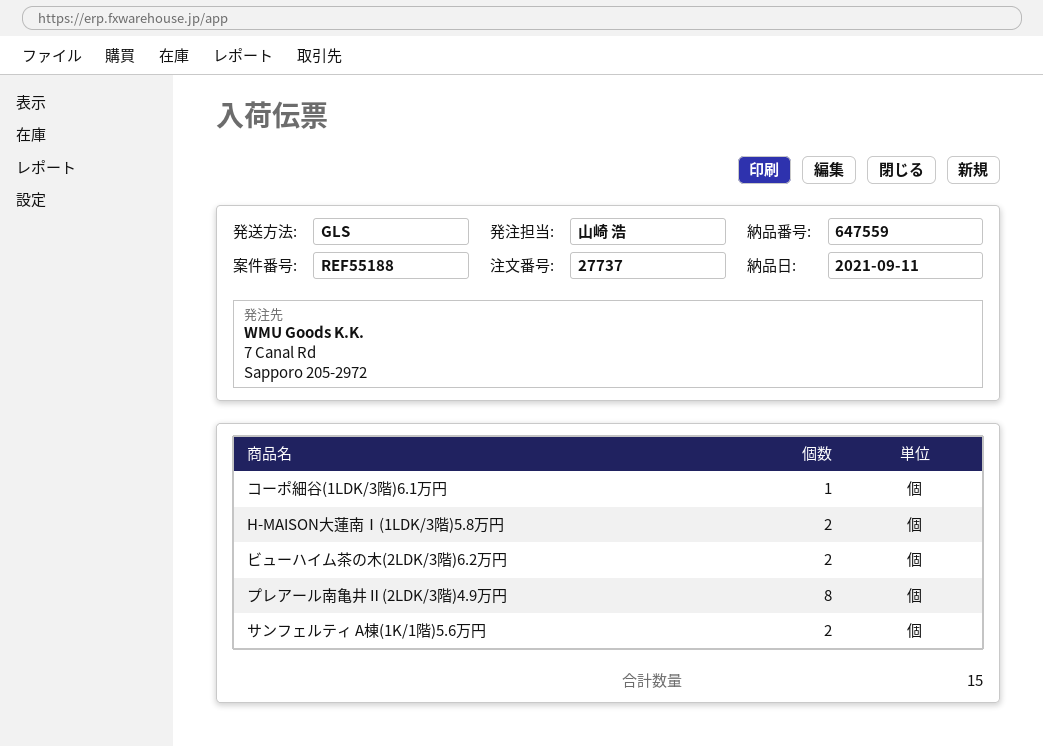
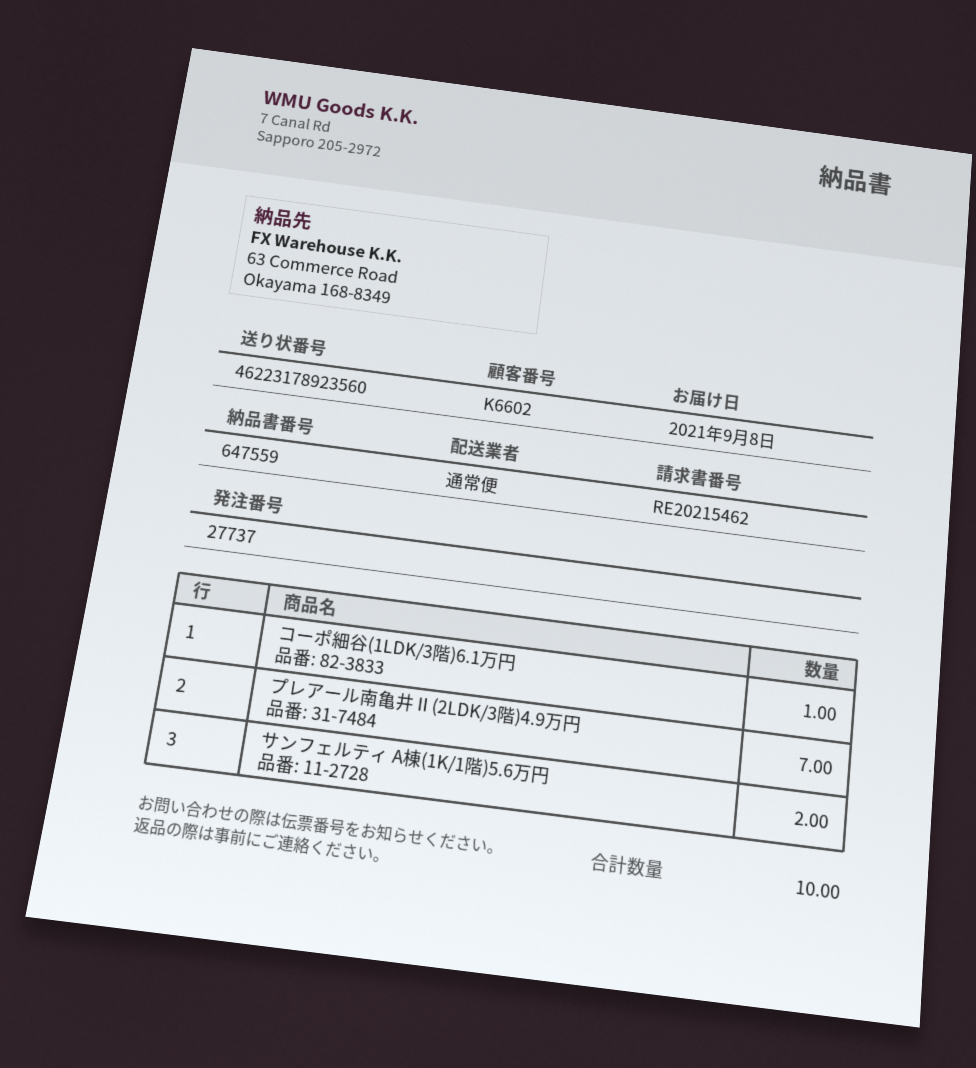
delivery date: 2021-09-11 -> 2021-09-08
shipping method: GLS -> standard
H-MAISON大蓮南Ⅰ(1LDK/3階)5.8万円: 2 -> none
ビューハイム茶の木(2LDK/3階)6.2万円: 2 -> none
プレアール南亀井Ⅱ(2LDK/3階)4.9万円: 8 -> 7
total quantity: 15 -> 10

